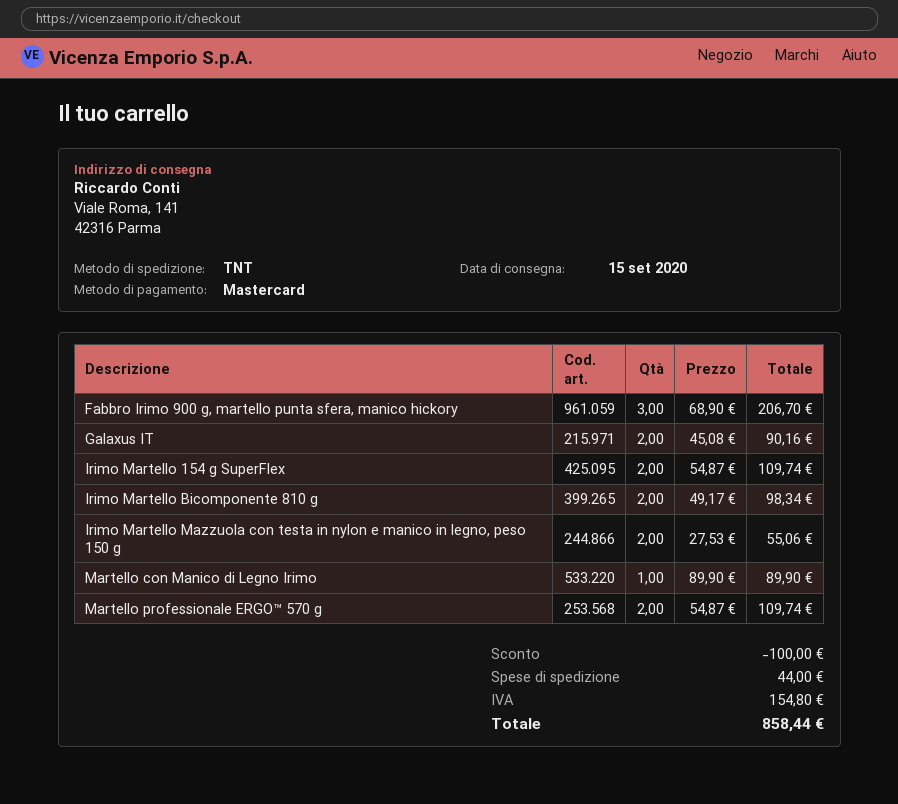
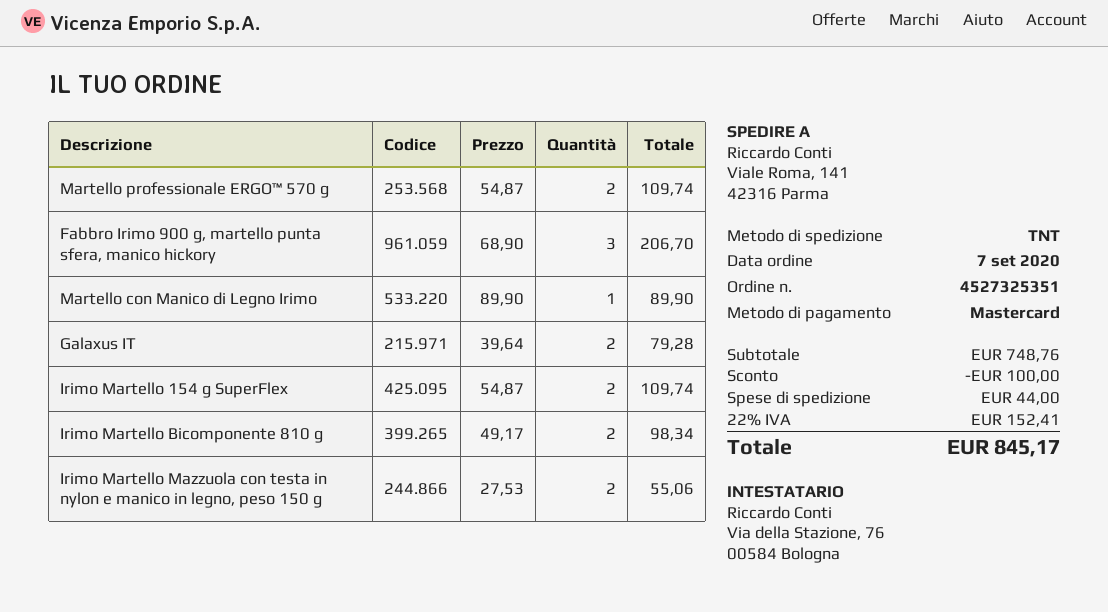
Galaxus IT: 2 x 45.08 = 90.16 -> 2 x 39.64 = 79.28
tax: 154.80 -> 152.41
total: 858.44 -> 845.17

